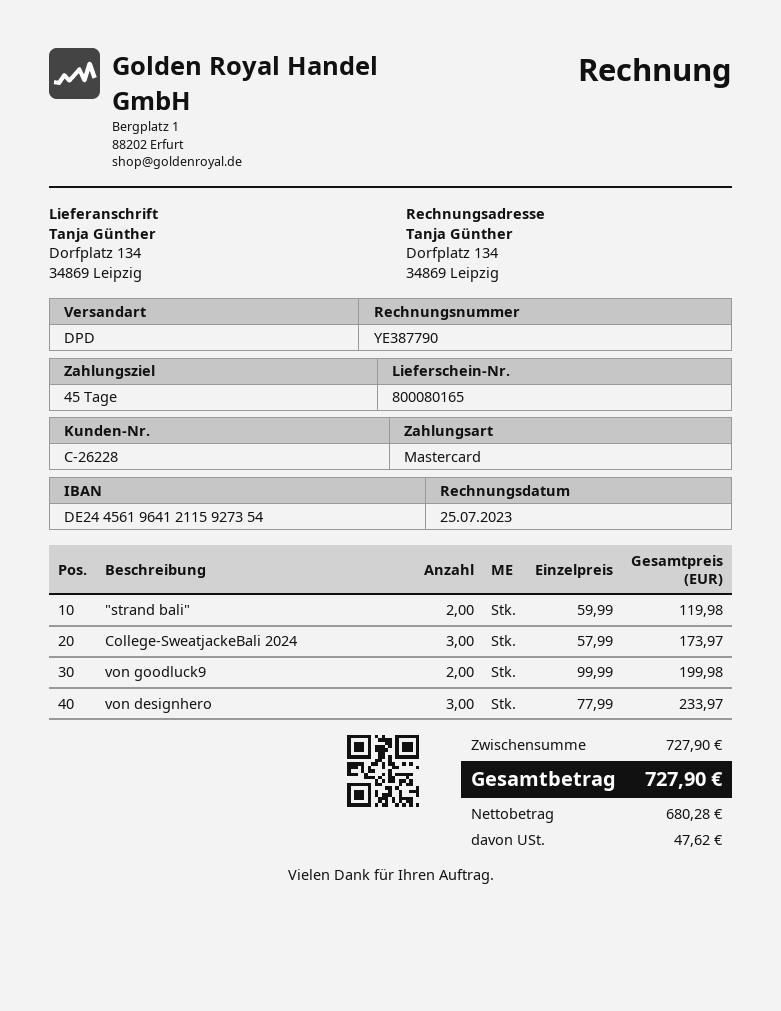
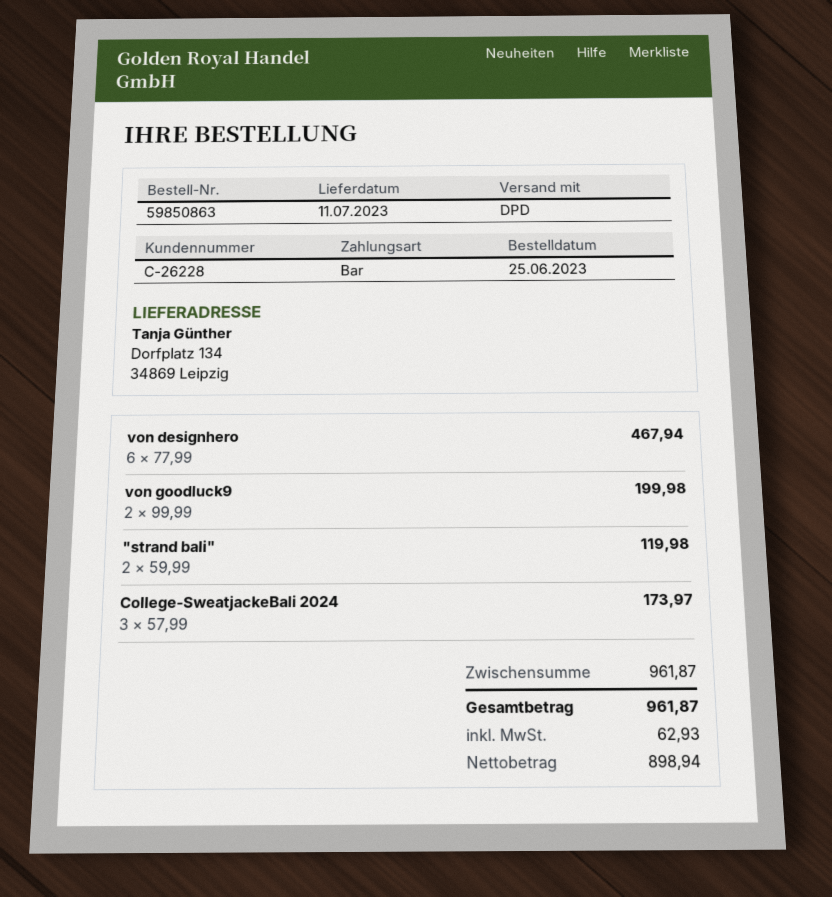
payment method: Mastercard -> cash
von designhero: 3 x 77.99 = 233.97 -> 6 x 77.99 = 467.94
subtotal: 727.90 -> 961.87
net: 680.28 -> 898.94
tax: 47.62 -> 62.93
total: 727.90 -> 961.87

